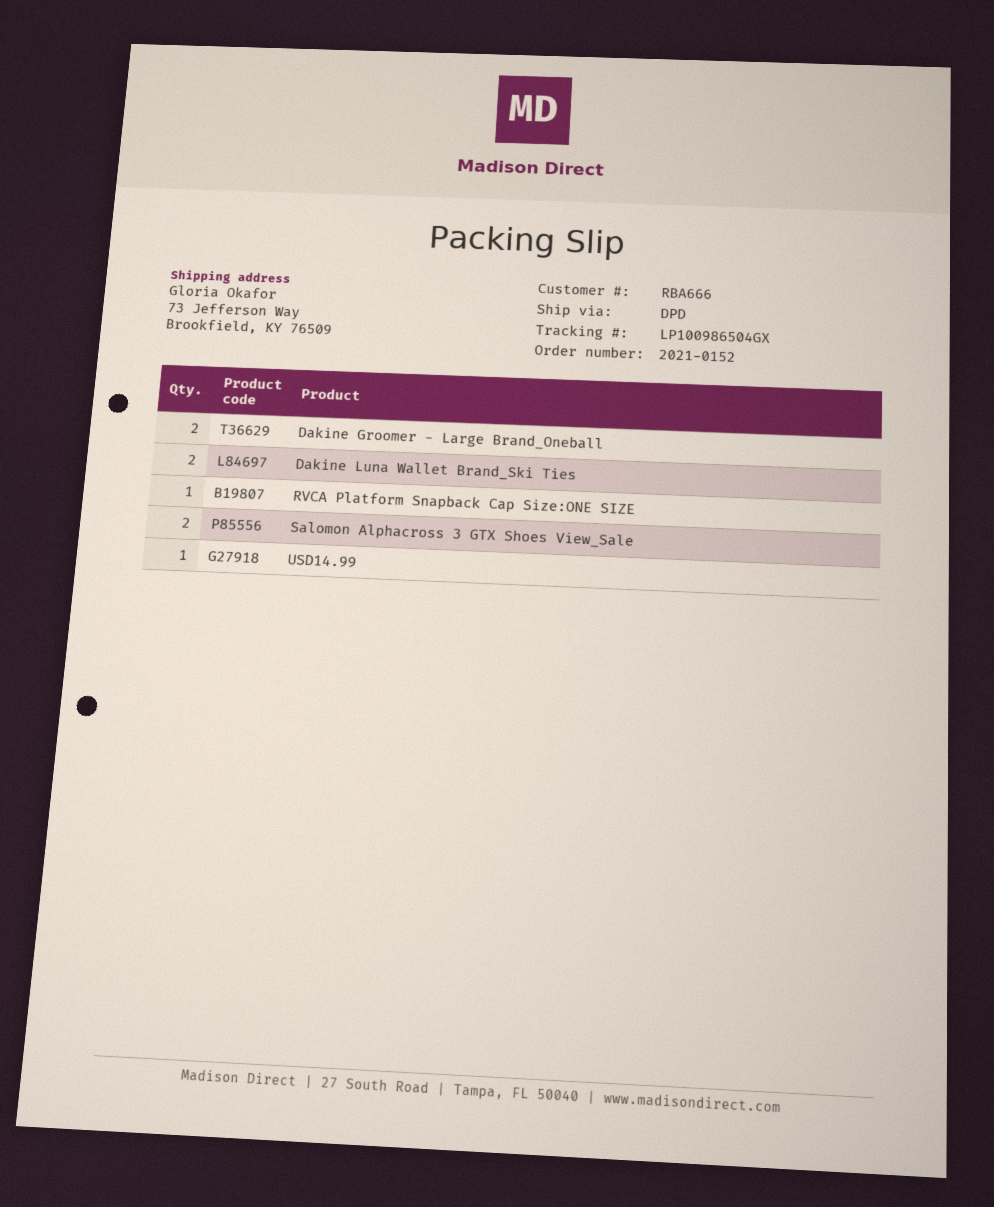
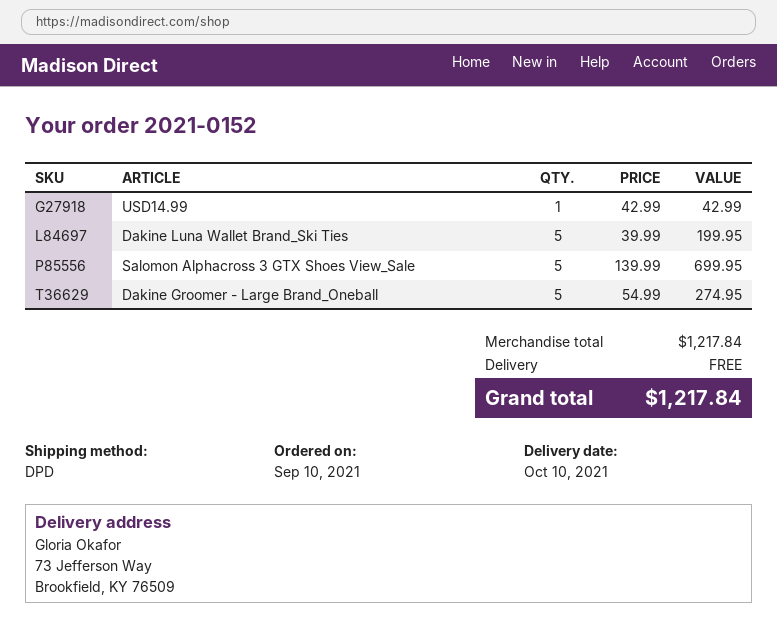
Dakine Groomer - Large Brand_Oneball: 2 -> 5
Dakine Luna Wallet Brand_Ski Ties: 2 -> 5
RVCA Platform Snapback Cap Size:ONE SIZE: 1 -> none
Salomon Alphacross 3 GTX Shoes View_Sale: 2 -> 5

